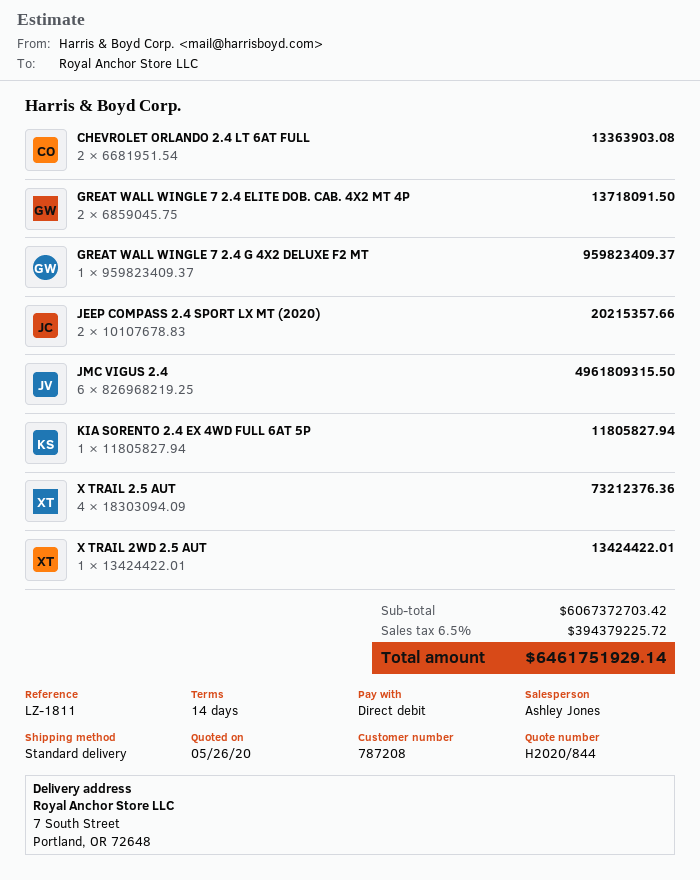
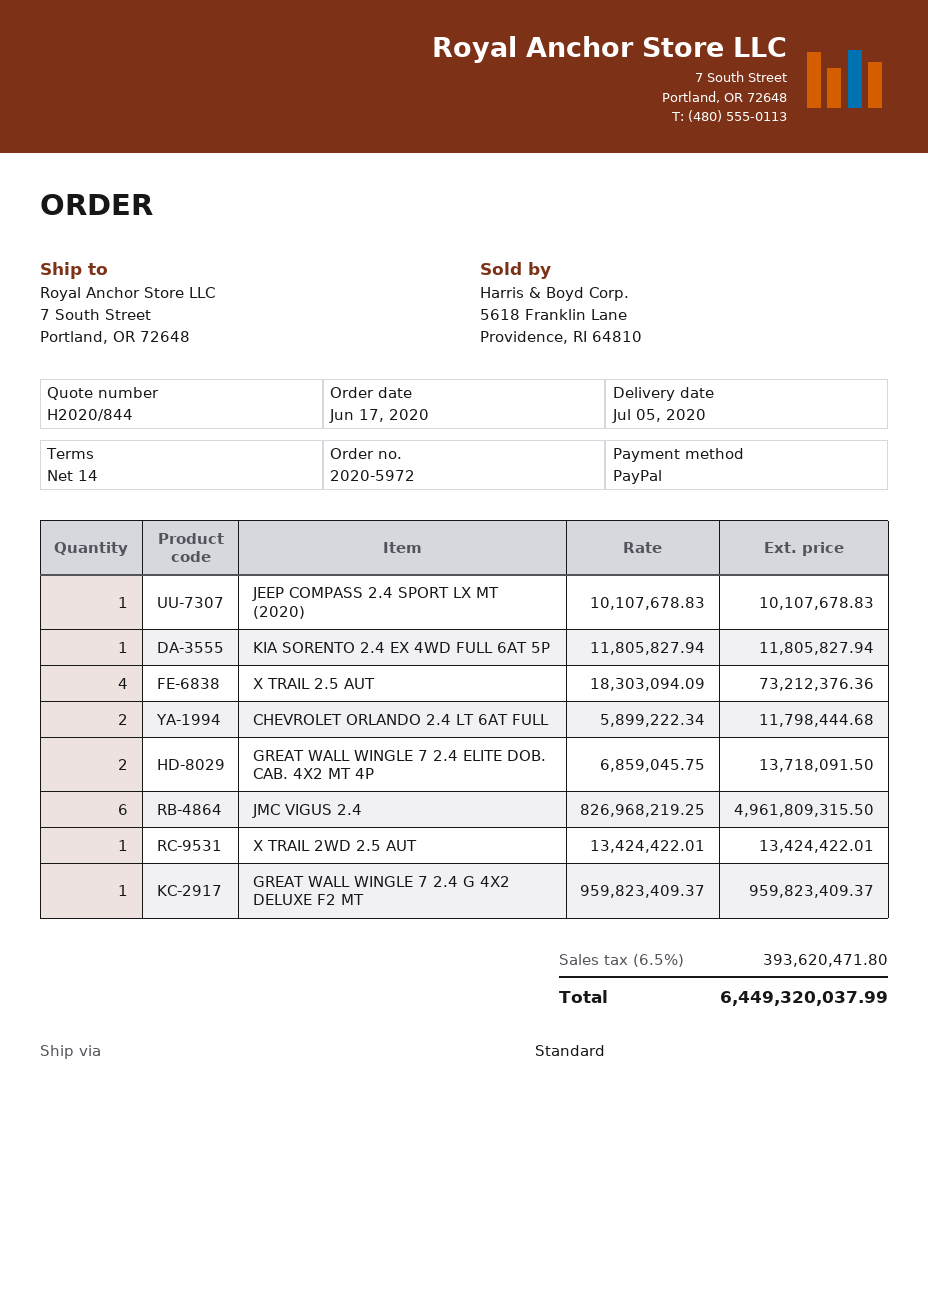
payment method: direct debit -> PayPal
CHEVROLET ORLANDO 2.4 LT 6AT FULL: 2 x 6681951.54 = 13363903.08 -> 2 x 5899222.34 = 11798444.68
JEEP COMPASS 2.4 SPORT LX MT (2020): 2 x 10107678.83 = 20215357.66 -> 1 x 10107678.83 = 10107678.83
tax: 6.5% = 394379225.72 -> 6.5% = 393620471.80
total: 6461751929.14 -> 6449320037.99

